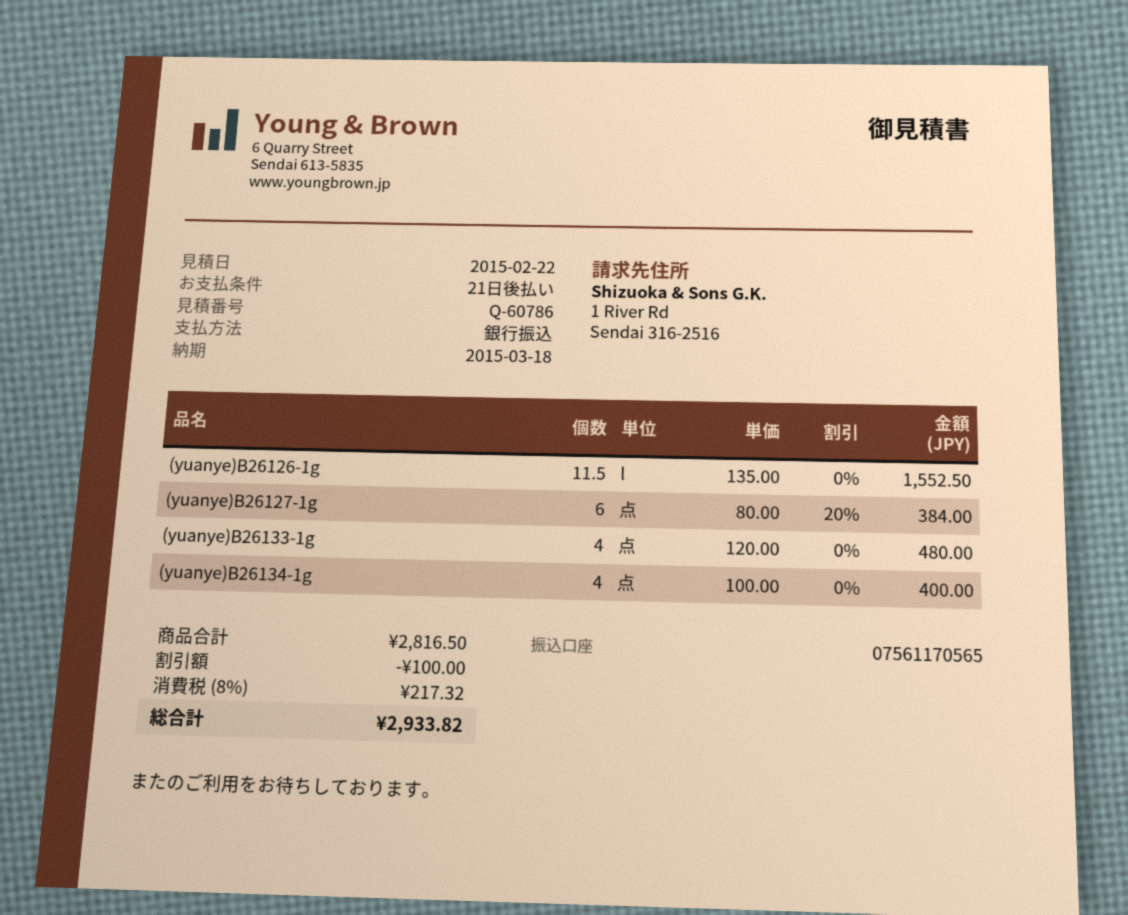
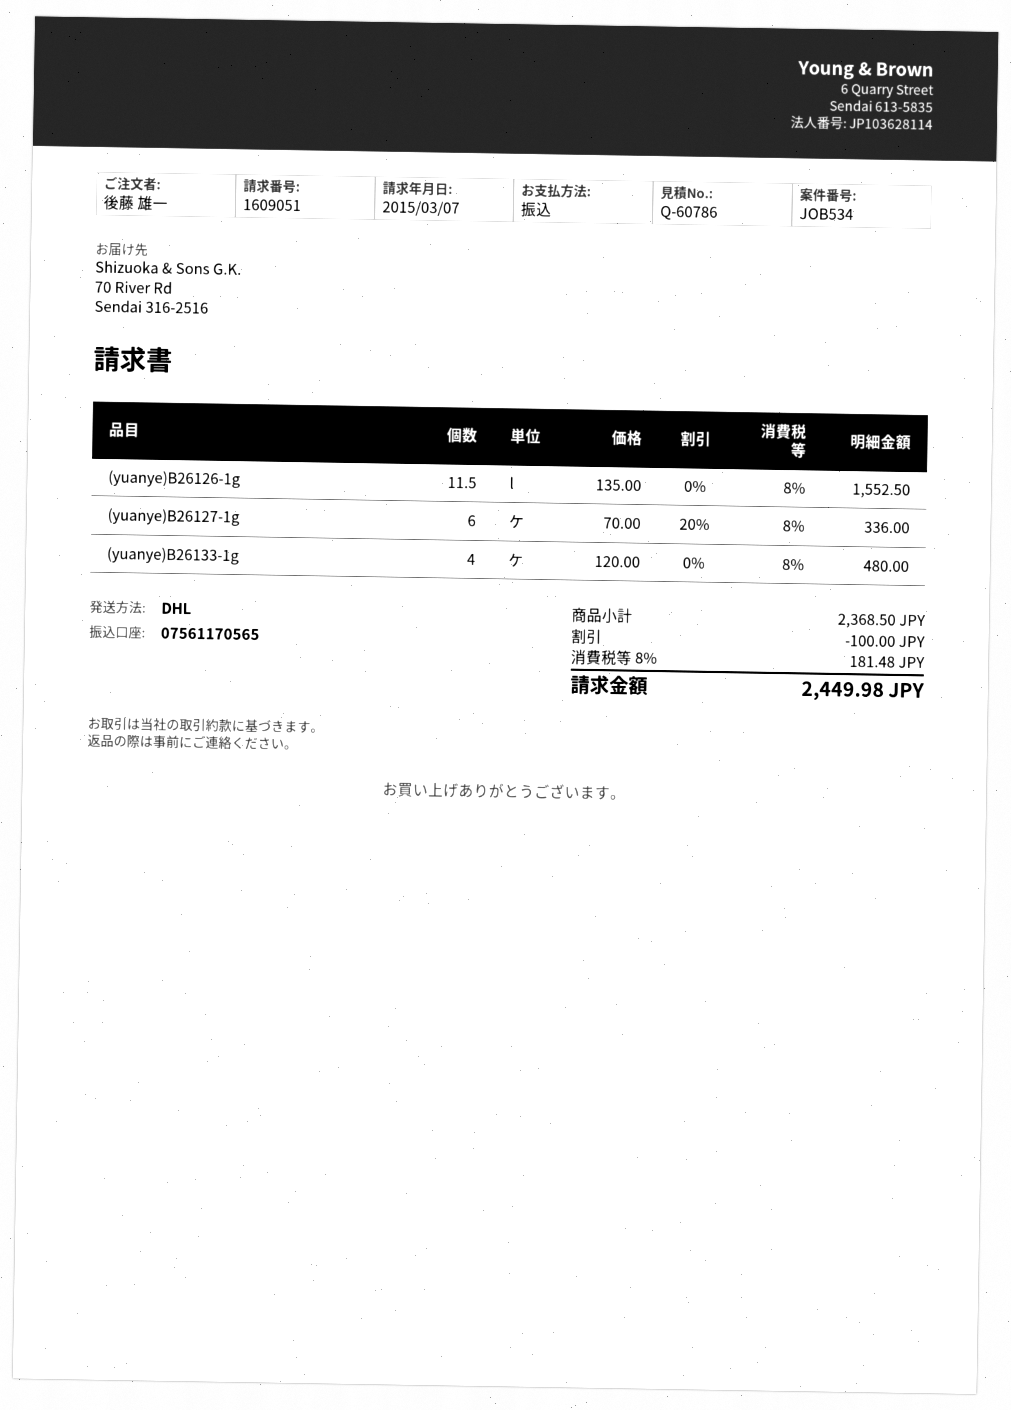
(yuanye)B26127-1g: 6 x 80.00 - 20% = 384.00 -> 6 x 70.00 - 20% = 336.00
(yuanye)B26134-1g: 4 x 100.00 = 400.00 -> none
subtotal: 2816.50 -> 2368.50
tax: 8% = 217.32 -> 8% = 181.48
total: 2933.82 -> 2449.98

